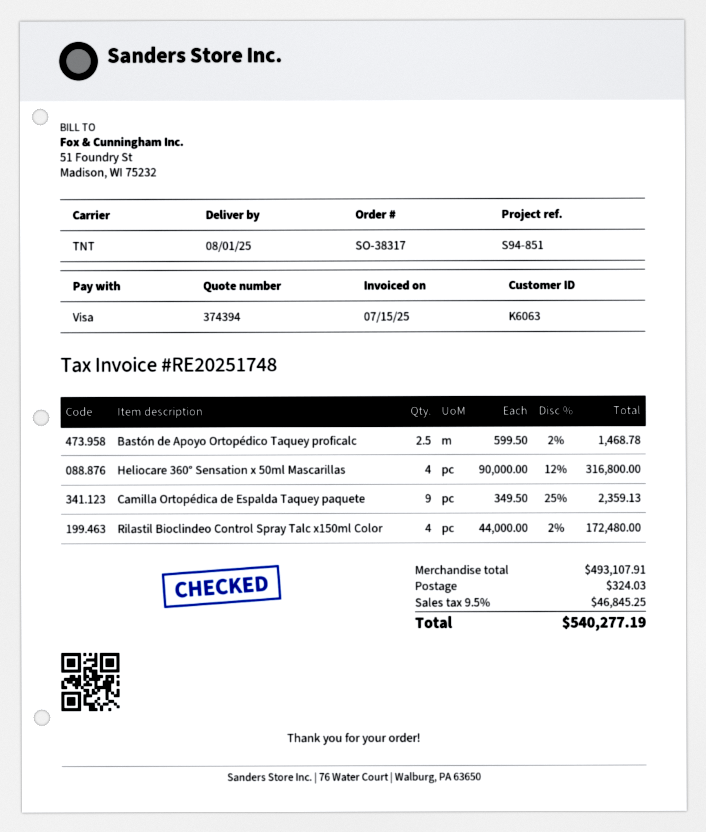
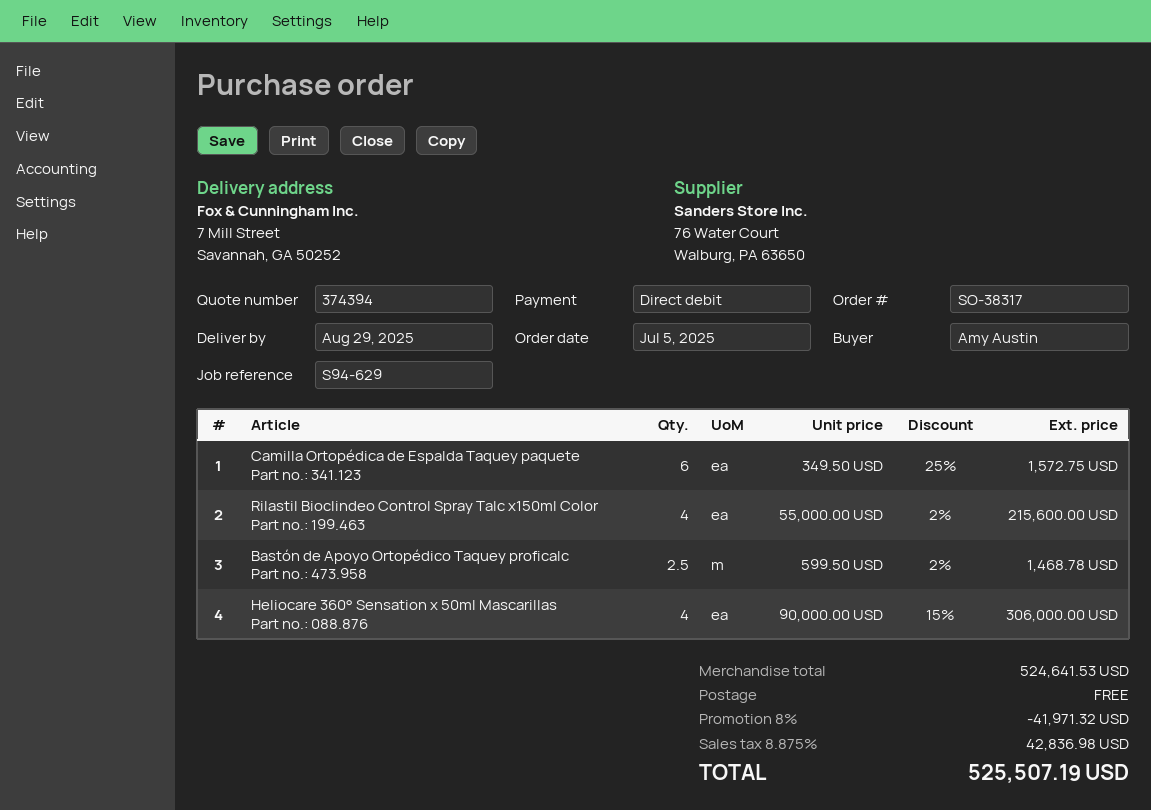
delivery date: 2025-08-01 -> 2025-08-29
reference: S94-851 -> S94-629
payment method: Visa -> direct debit
Heliocare 360° Sensation x 50ml Mascarillas: 4 x 90000.00 - 12% = 316800.00 -> 4 x 90000.00 - 15% = 306000.00
Camilla Ortopédica de Espalda Taquey paquete: 9 x 349.50 - 25% = 2359.13 -> 6 x 349.50 - 25% = 1572.75
Rilastil Bioclindeo Control Spray Talc x150ml Color: 4 x 44000.00 - 2% = 172480.00 -> 4 x 55000.00 - 2% = 215600.00
subtotal: 493107.91 -> 524641.53
discount: none -> 8% = 41971.32
shipping: 324.03 -> 0.00
tax: 9.5% = 46845.25 -> 8.875% = 42836.98
total: 540277.19 -> 525507.19

